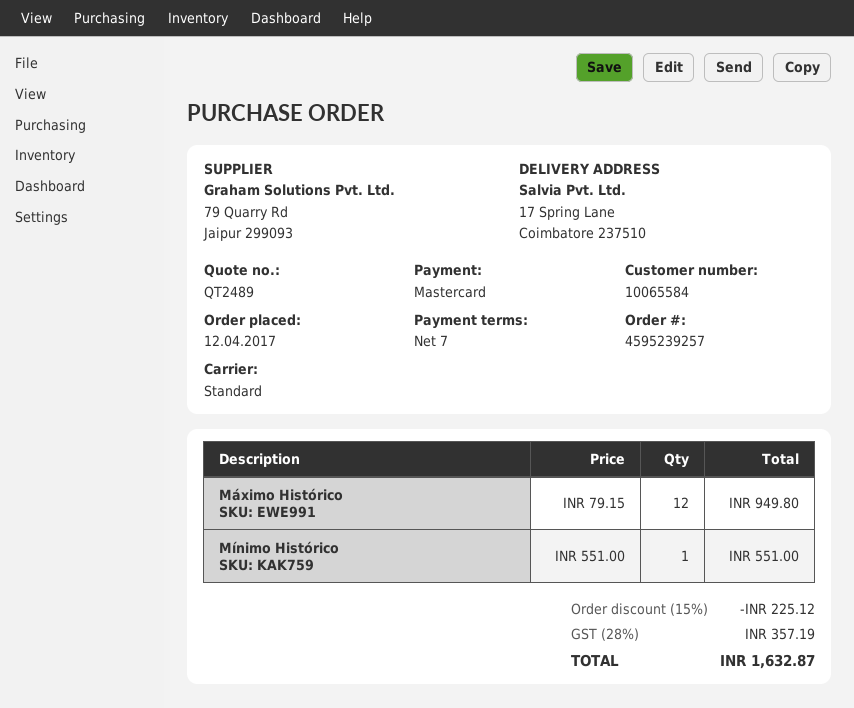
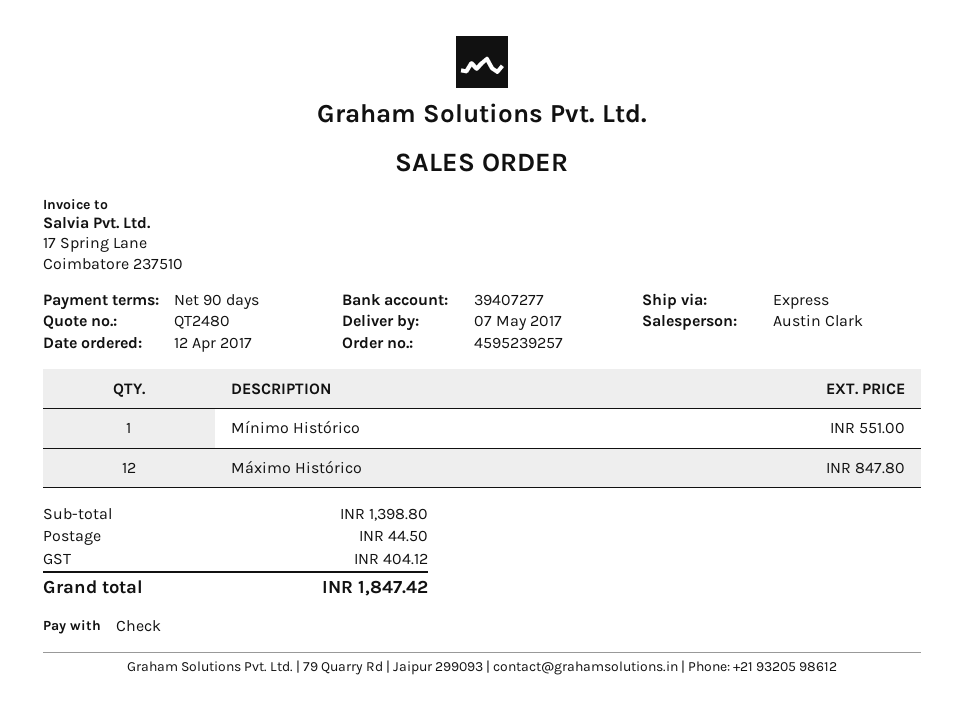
quote number: QT2489 -> QT2480
payment terms: 7 days -> 90 days
payment method: Mastercard -> cheque
shipping method: standard -> express
Máximo Histórico: 12 for 949.80 -> 12 for 847.80
discount: 15% = 225.12 -> none
shipping: none -> 44.50
tax: 357.19 -> 404.12
total: 1632.87 -> 1847.42

